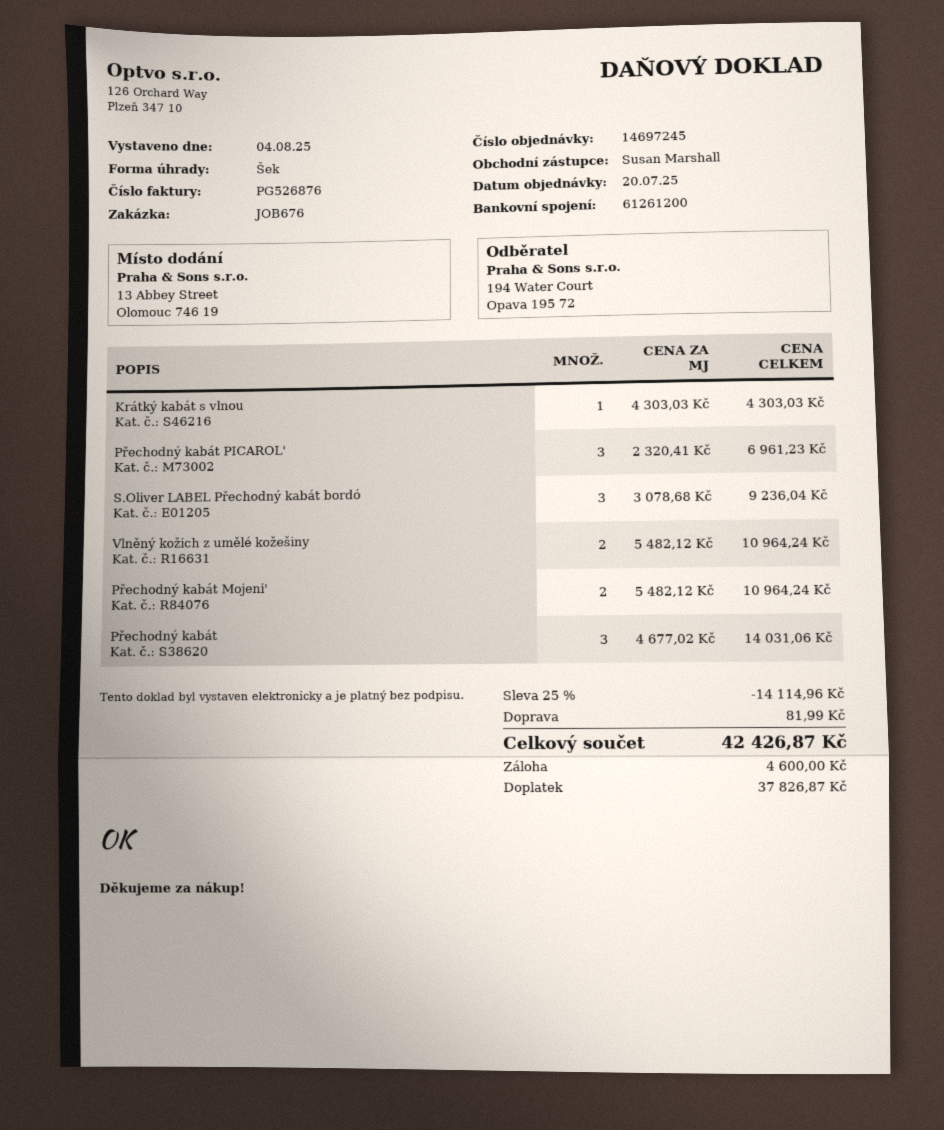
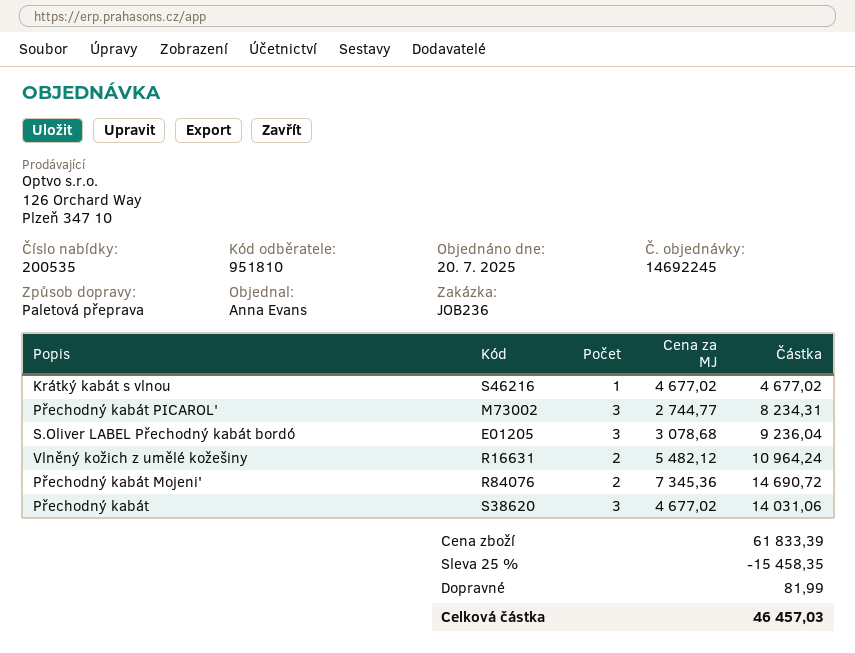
order number: 14697245 -> 14692245
reference: JOB676 -> JOB236
Krátký kabát s vlnou: 1 x 4303.03 = 4303.03 -> 1 x 4677.02 = 4677.02
Přechodný kabát PICAROL': 3 x 2320.41 = 6961.23 -> 3 x 2744.77 = 8234.31
Přechodný kabát Mojeni': 2 x 5482.12 = 10964.24 -> 2 x 7345.36 = 14690.72
discount: 25% = 14114.96 -> 25% = 15458.35
total: 42426.87 -> 46457.03

